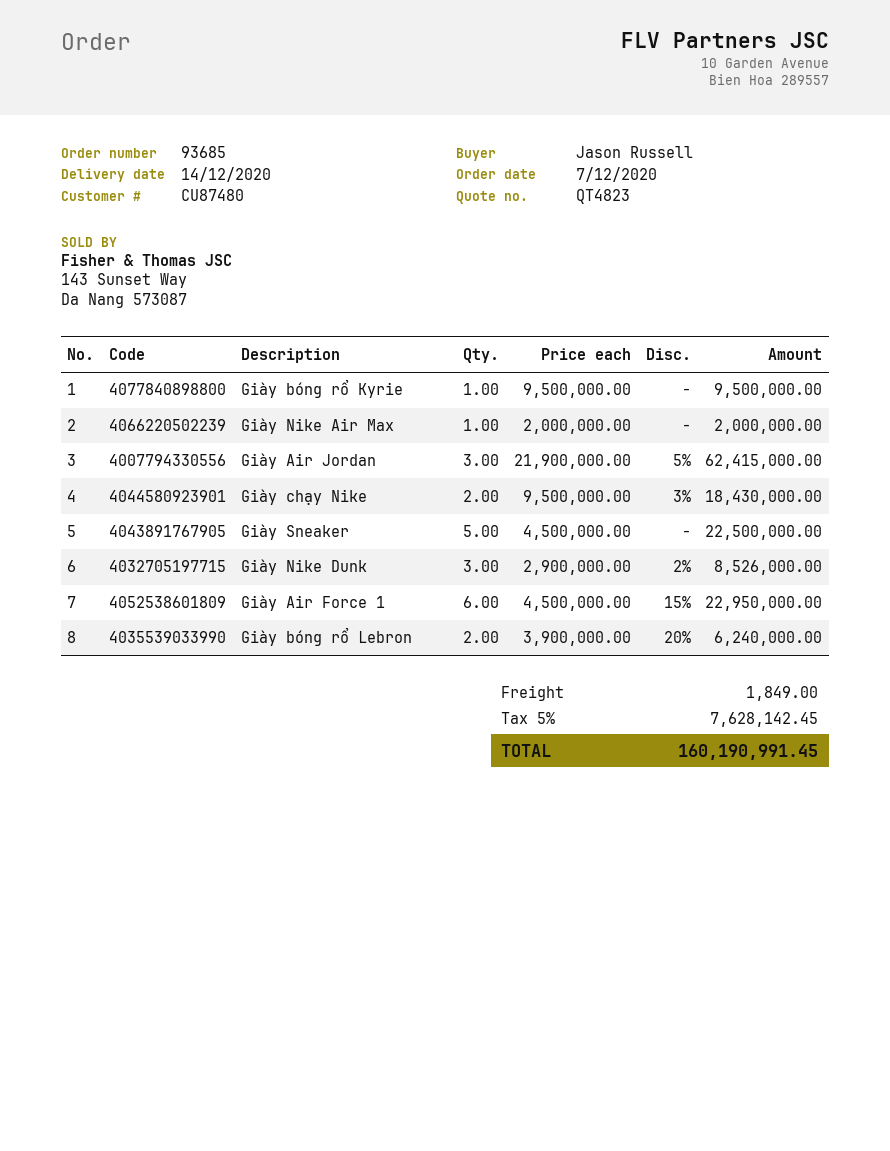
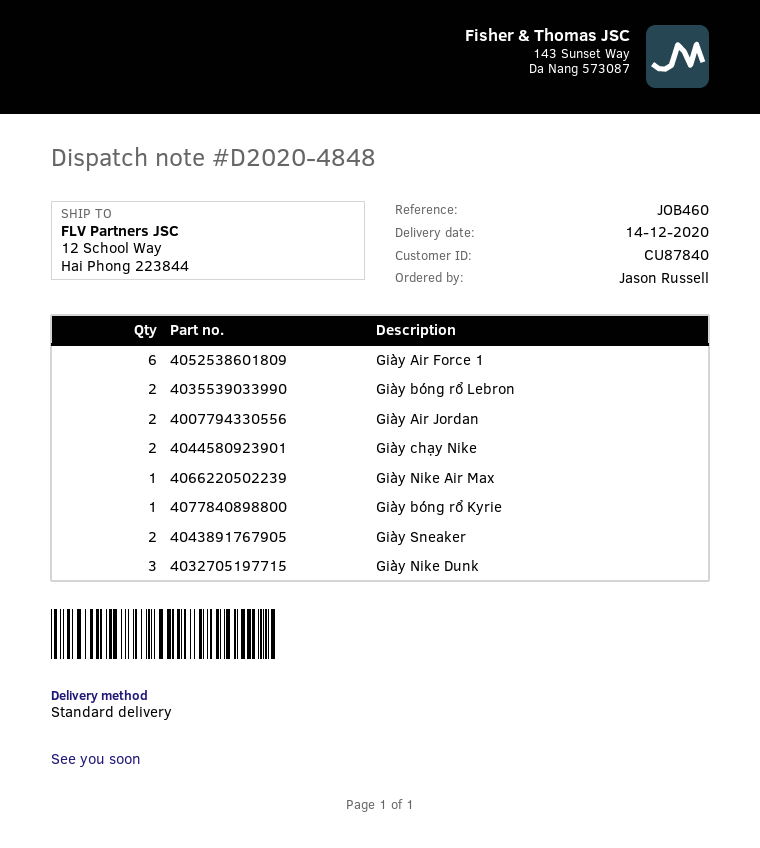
customer number: CU87480 -> CU87840
Giày Air Jordan: 3 -> 2
Giày Sneaker: 5 -> 2

